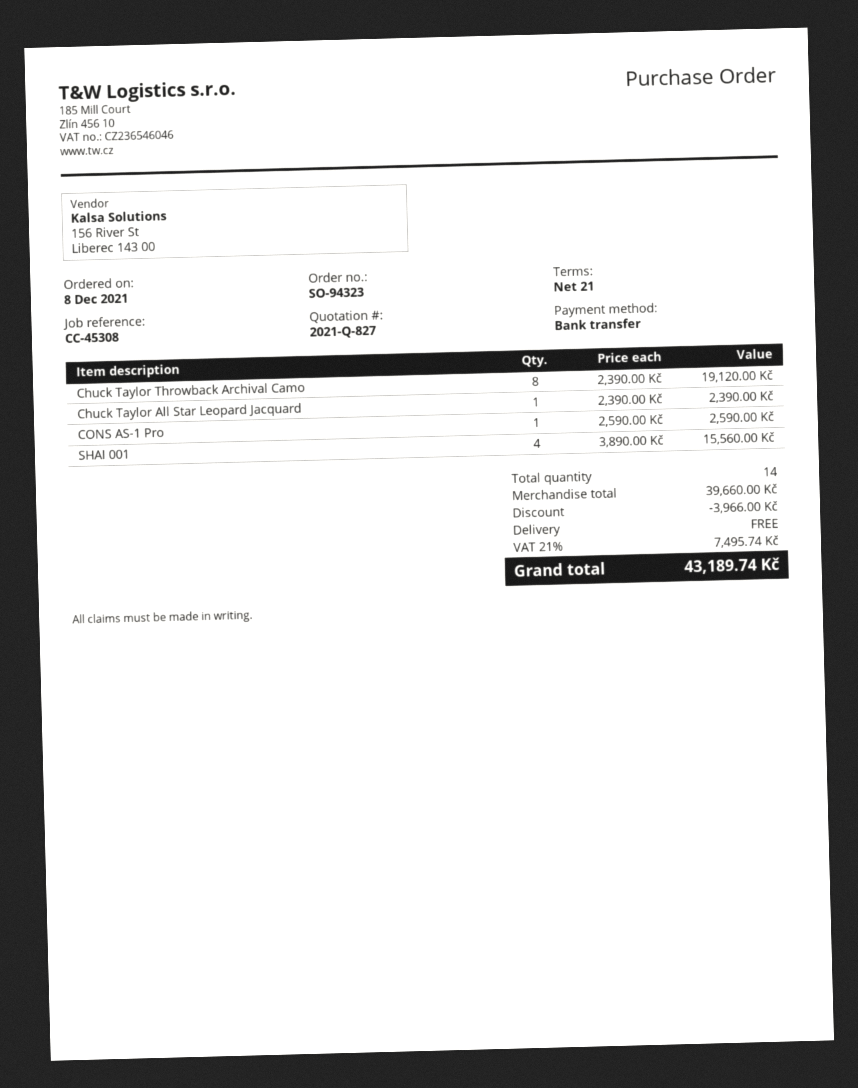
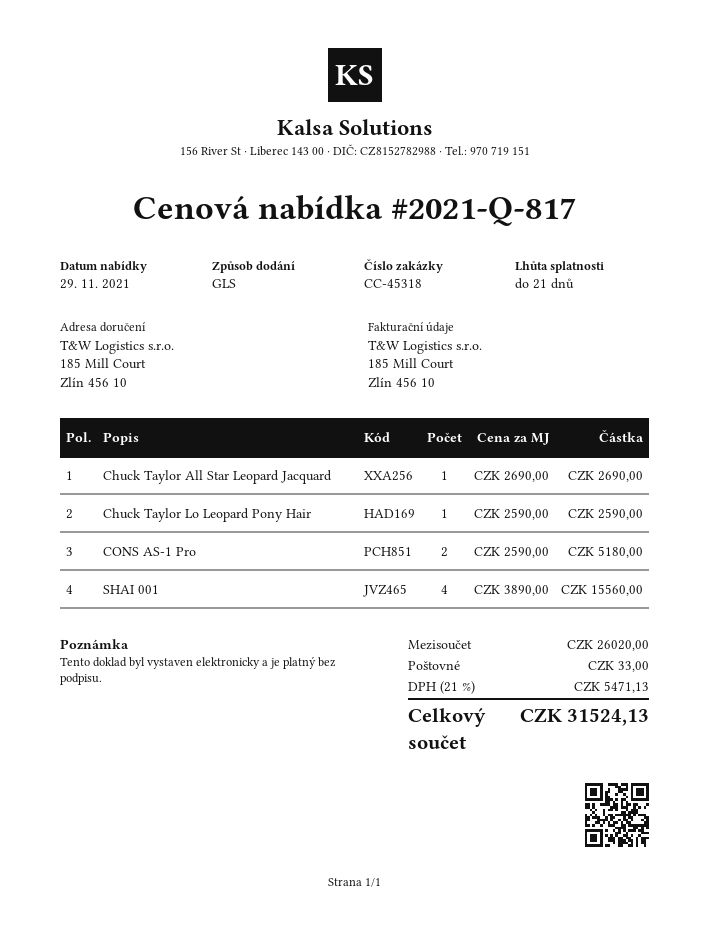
quote number: 2021-Q-827 -> 2021-Q-817
reference: CC-45308 -> CC-45318
Chuck Taylor Throwback Archival Camo: 8 x 2390.00 = 19120.00 -> none
Chuck Taylor All Star Leopard Jacquard: 1 x 2390.00 = 2390.00 -> 1 x 2690.00 = 2690.00
CONS AS-1 Pro: 1 x 2590.00 = 2590.00 -> 2 x 2590.00 = 5180.00
Chuck Taylor Lo Leopard Pony Hair: none -> 1 x 2590.00 = 2590.00
subtotal: 39660.00 -> 26020.00
discount: 3966.00 -> none
shipping: 0.00 -> 33.00
tax: 21% = 7495.74 -> 21% = 5471.13
total: 43189.74 -> 31524.13

